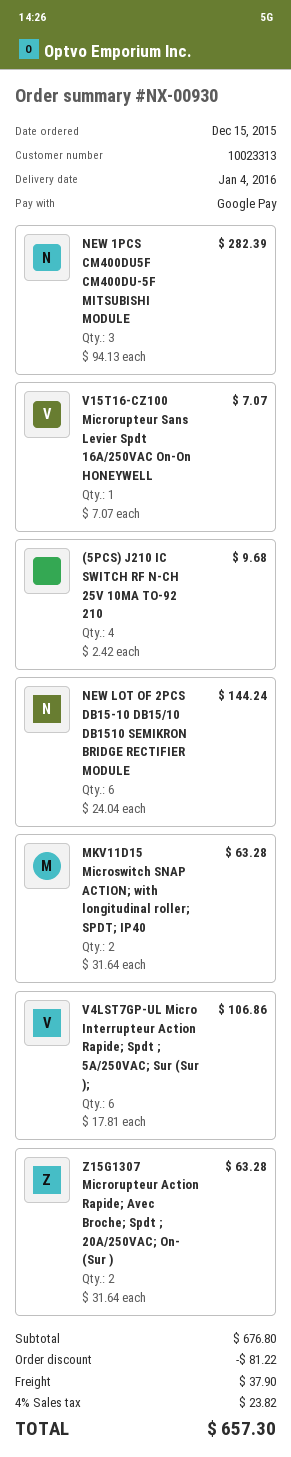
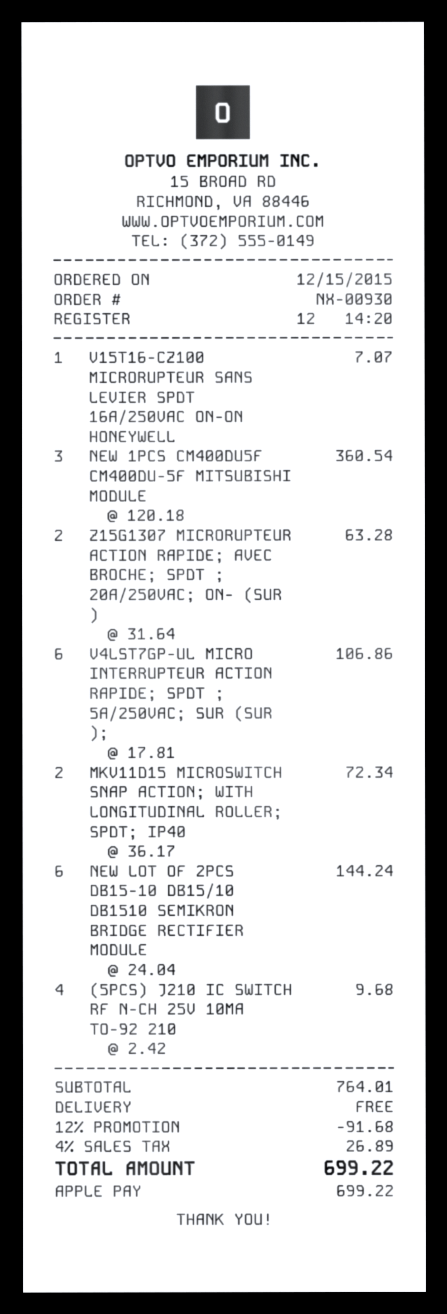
payment method: Google Pay -> Apple Pay
NEW 1PCS CM400DU5F CM400DU-5F MITSUBISHI MODULE: 3 x 94.13 = 282.39 -> 3 x 120.18 = 360.54
MKV11D15 Microswitch SNAP ACTION; with longitudinal roller; SPDT; IP40: 2 x 31.64 = 63.28 -> 2 x 36.17 = 72.34
subtotal: 676.80 -> 764.01
discount: 81.22 -> 91.68
shipping: 37.90 -> 0.00
tax: 4% = 23.82 -> 4% = 26.89
total: 657.30 -> 699.22

